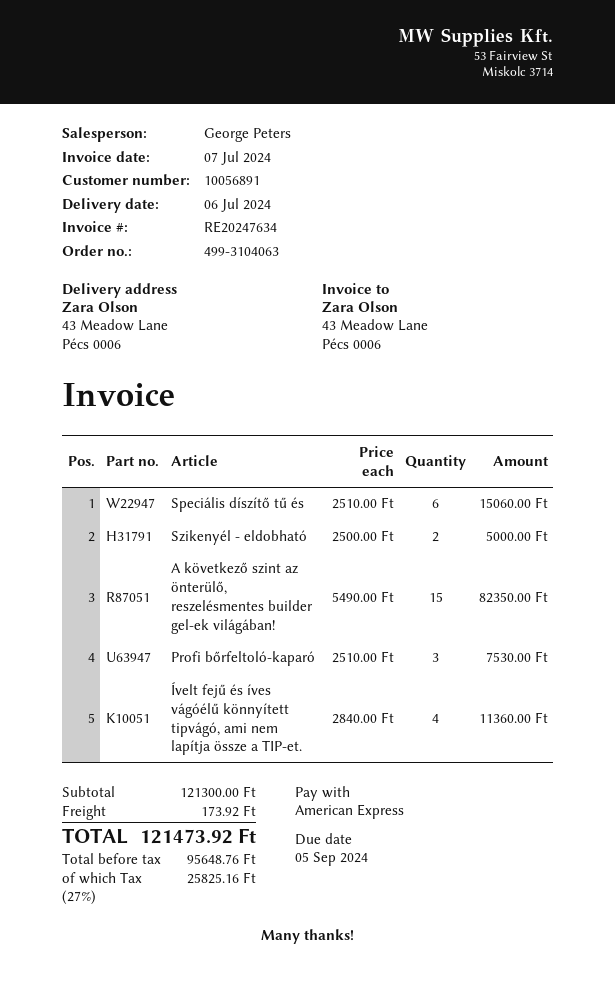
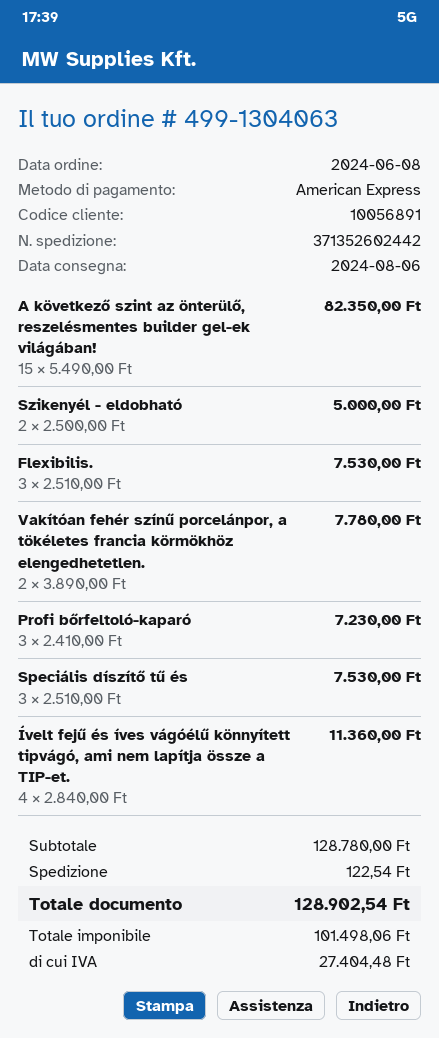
order number: 499-3104063 -> 499-1304063
delivery date: 2024-07-06 -> 2024-08-06
Speciális díszítő tű és: 6 x 2510.00 = 15060.00 -> 3 x 2510.00 = 7530.00
Profi bőrfeltoló-kaparó: 3 x 2510.00 = 7530.00 -> 3 x 2410.00 = 7230.00
Flexibilis.: none -> 3 x 2510.00 = 7530.00
Vakítóan fehér színű porcelánpor, a tökéletes francia körmökhöz elengedhetetlen.: none -> 2 x 3890.00 = 7780.00
subtotal: 121300.00 -> 128780.00
shipping: 173.92 -> 122.54
net: 95648.76 -> 101498.06
tax: 25825.16 -> 27404.48
total: 121473.92 -> 128902.54

